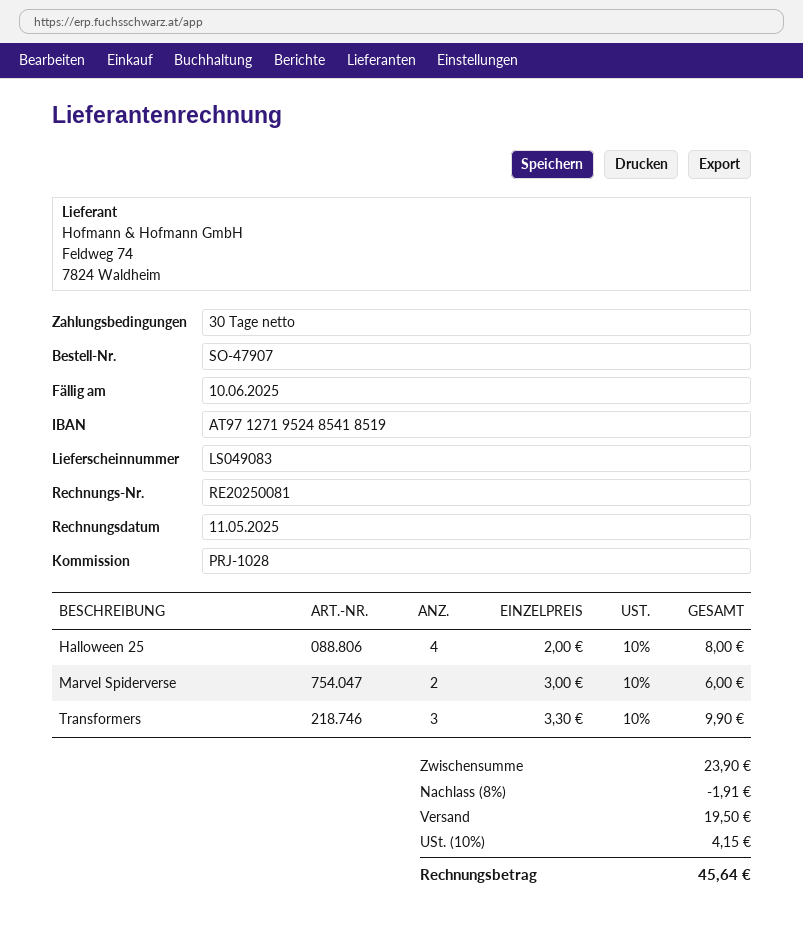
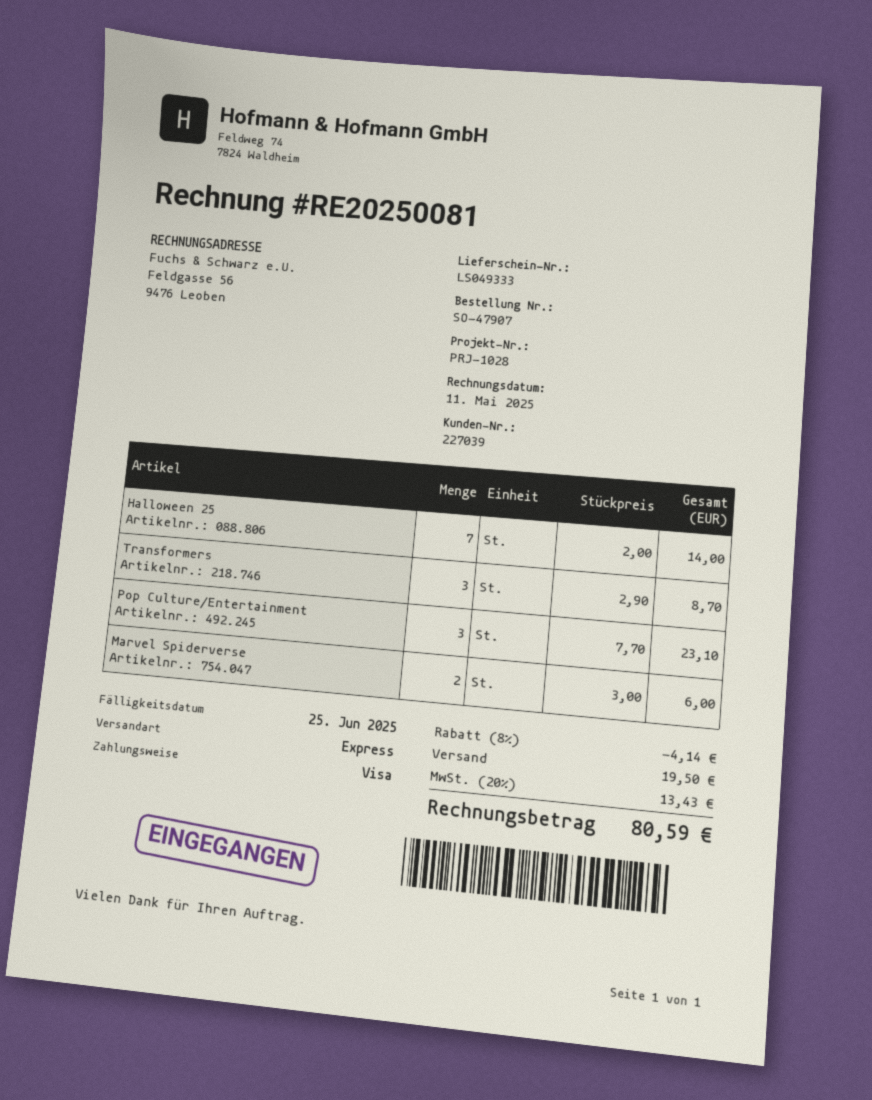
delivery note number: LS049083 -> LS049333
due date: 2025-06-10 -> 2025-06-25
Halloween 25: 4 x 2.00 = 8.00 -> 7 x 2.00 = 14.00
Transformers: 3 x 3.30 = 9.90 -> 3 x 2.90 = 8.70
Pop Culture/Entertainment: none -> 3 x 7.70 = 23.10
discount: 8% = 1.91 -> 8% = 4.14
tax: 10% = 4.15 -> 20% = 13.43
total: 45.64 -> 80.59

